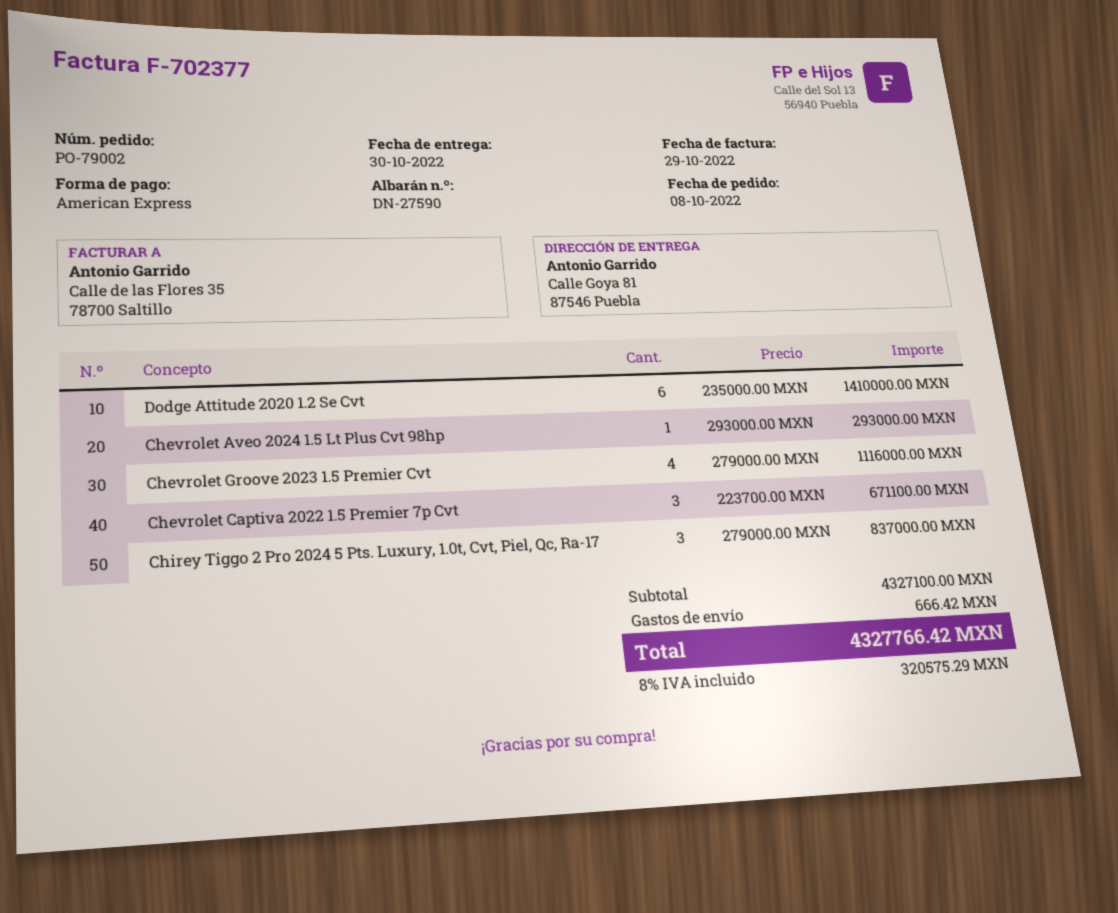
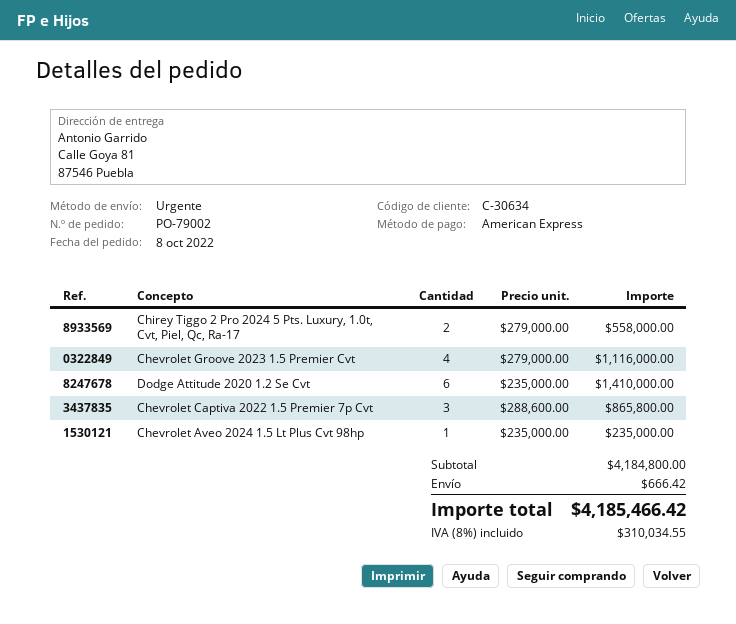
Chevrolet Aveo 2024 1.5 Lt Plus Cvt 98hp: 1 x 293000.00 = 293000.00 -> 1 x 235000.00 = 235000.00
Chevrolet Captiva 2022 1.5 Premier 7p Cvt: 3 x 223700.00 = 671100.00 -> 3 x 288600.00 = 865800.00
Chirey Tiggo 2 Pro 2024 5 Pts. Luxury, 1.0t, Cvt, Piel, Qc, Ra-17: 3 x 279000.00 = 837000.00 -> 2 x 279000.00 = 558000.00
subtotal: 4327100.00 -> 4184800.00
tax: 8% = 320575.29 -> 8% = 310034.55
total: 4327766.42 -> 4185466.42

